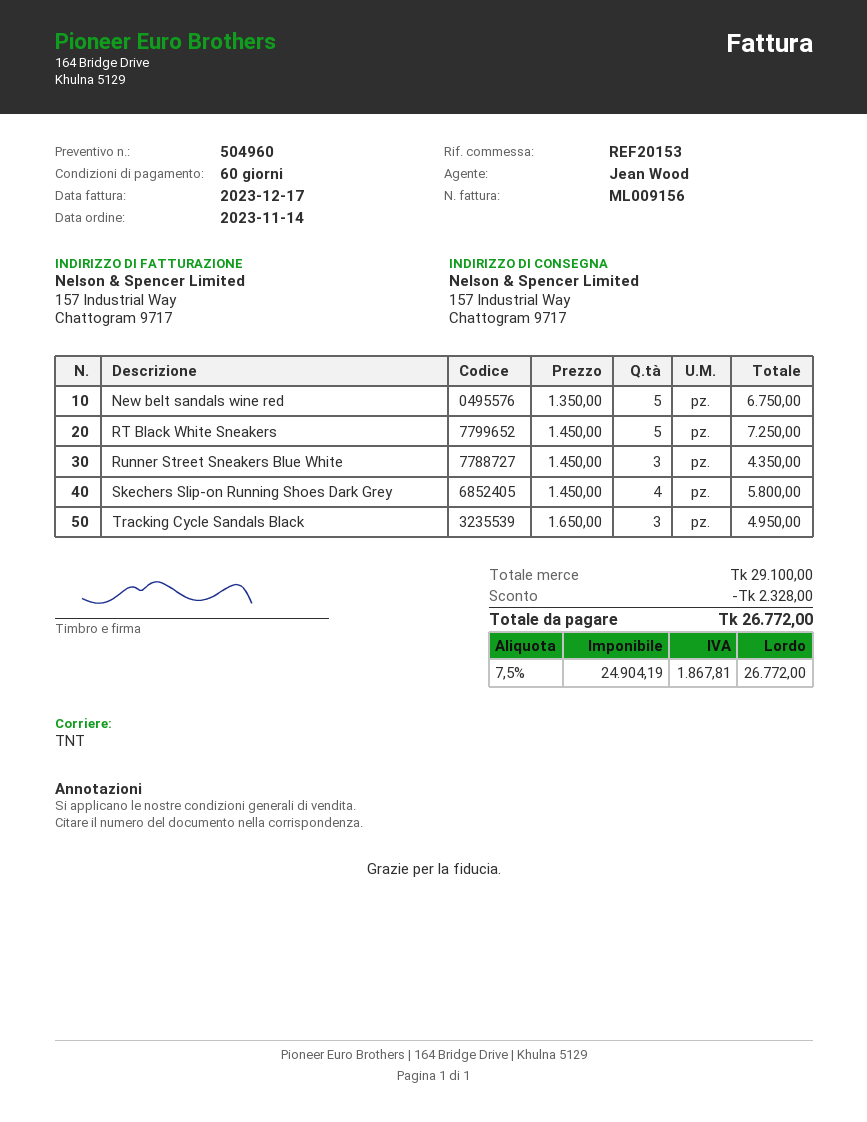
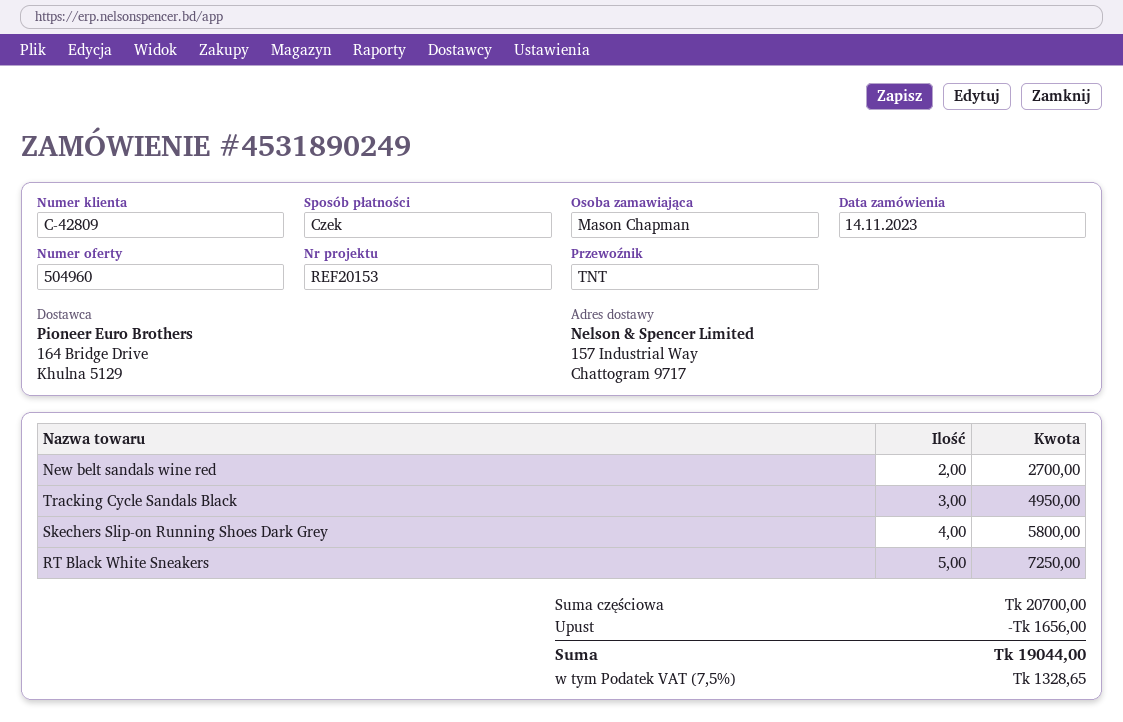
New belt sandals wine red: 5 for 6750.00 -> 2 for 2700.00
Runner Street Sneakers Blue White: 3 for 4350.00 -> none
subtotal: 29100.00 -> 20700.00
discount: 2328.00 -> 1656.00
tax: 7.5% = 1867.81 -> 7.5% = 1328.65
total: 26772.00 -> 19044.00

